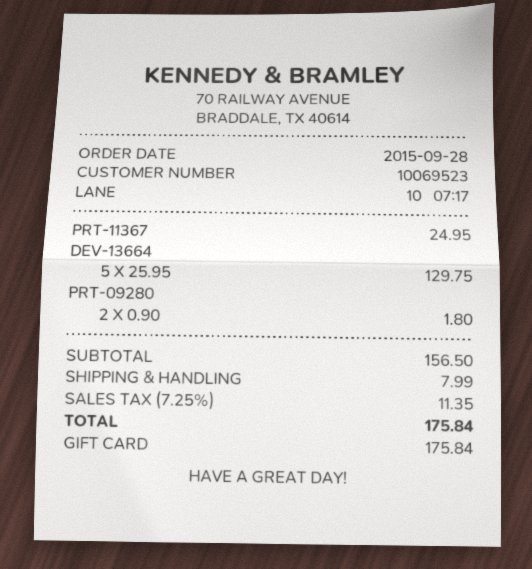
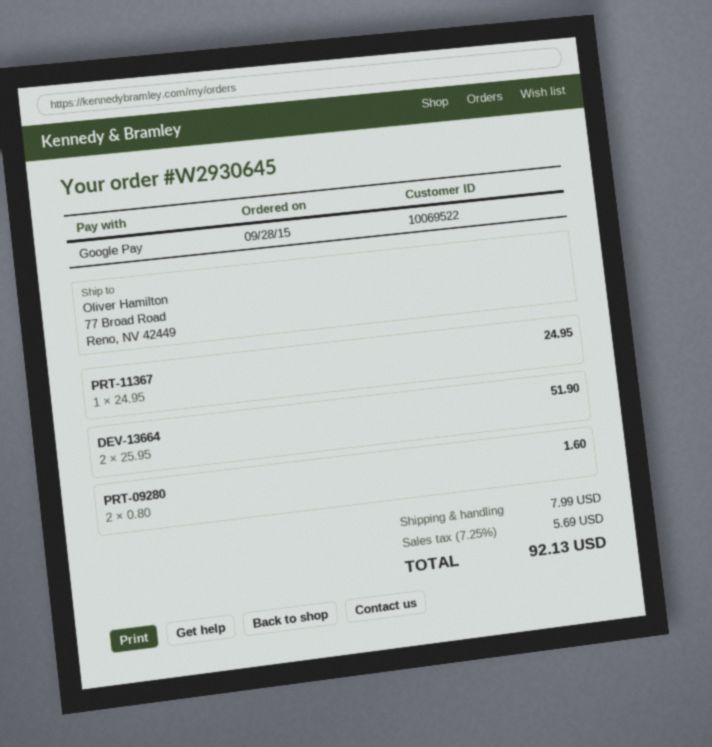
customer number: 10069523 -> 10069522
payment method: gift card -> Google Pay
DEV-13664: 5 x 25.95 = 129.75 -> 2 x 25.95 = 51.90
PRT-09280: 2 x 0.90 = 1.80 -> 2 x 0.80 = 1.60
tax: 7.25% = 11.35 -> 7.25% = 5.69
total: 175.84 -> 92.13

